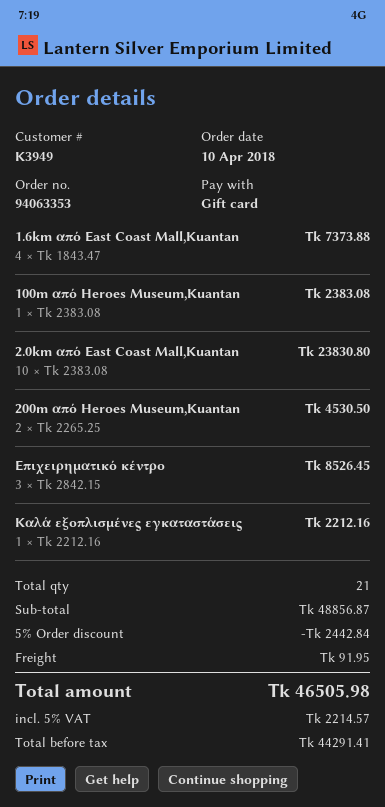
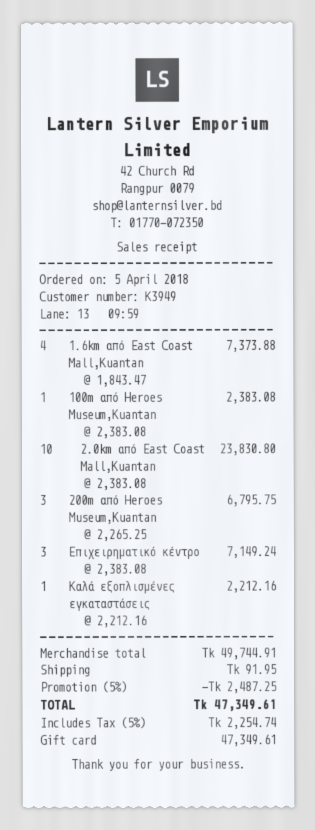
order date: 2018-04-10 -> 2018-04-05
200m από Heroes Museum,Kuantan: 2 x 2265.25 = 4530.50 -> 3 x 2265.25 = 6795.75
Επιχειρηματικό κέντρο: 3 x 2842.15 = 8526.45 -> 3 x 2383.08 = 7149.24
subtotal: 48856.87 -> 49744.91
discount: 5% = 2442.84 -> 5% = 2487.25
tax: 5% = 2214.57 -> 5% = 2254.74
total: 46505.98 -> 47349.61

